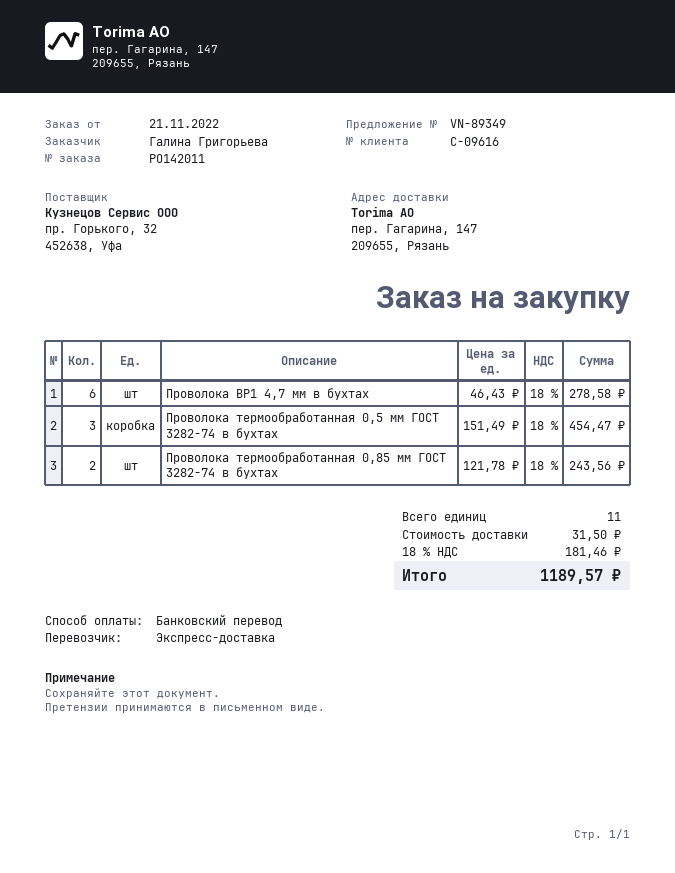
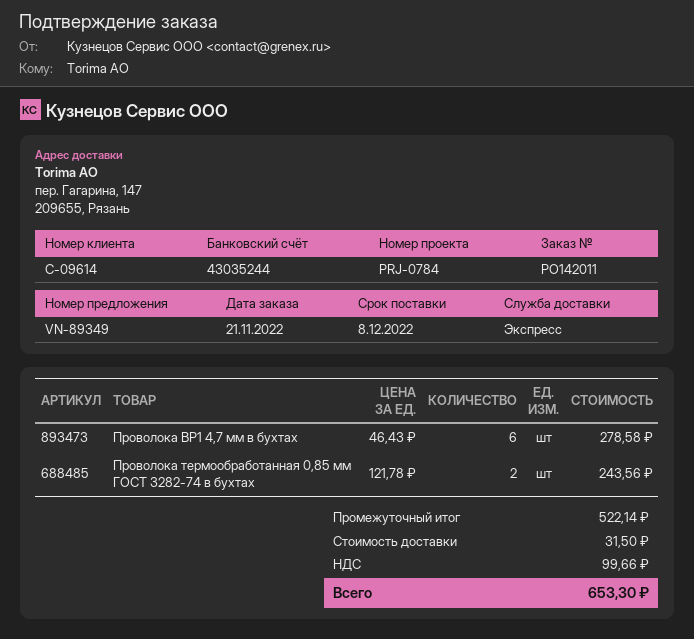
customer number: C-09616 -> C-09614
Проволока термообработанная 0,5 мм ГОСТ 3282-74 в бухтах: 3 x 151.49 = 454.47 -> none
tax: 181.46 -> 99.66
total: 1189.57 -> 653.30

